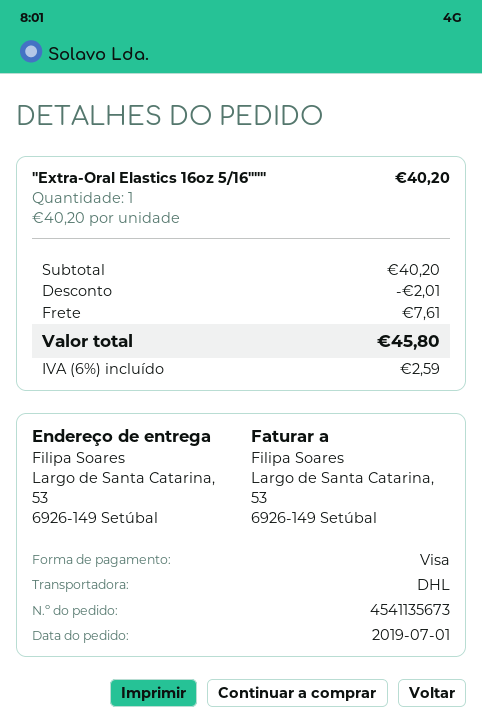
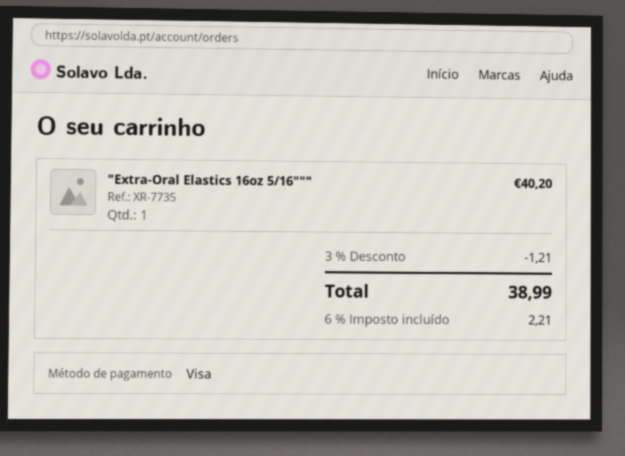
discount: 2.01 -> 1.21
shipping: 7.61 -> none
tax: 6% = 2.59 -> 6% = 2.21
total: 45.80 -> 38.99

